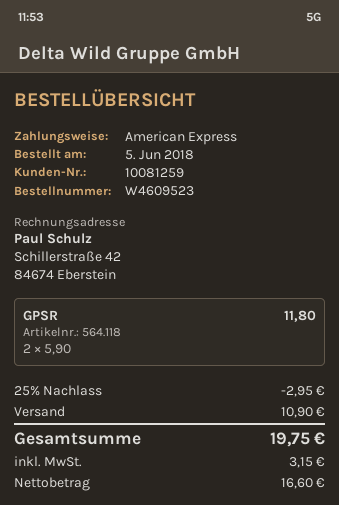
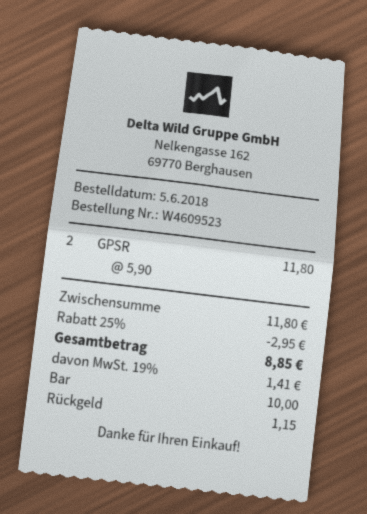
payment method: American Express -> cash
shipping: 10.90 -> none
tax: 3.15 -> 1.41
total: 19.75 -> 8.85

